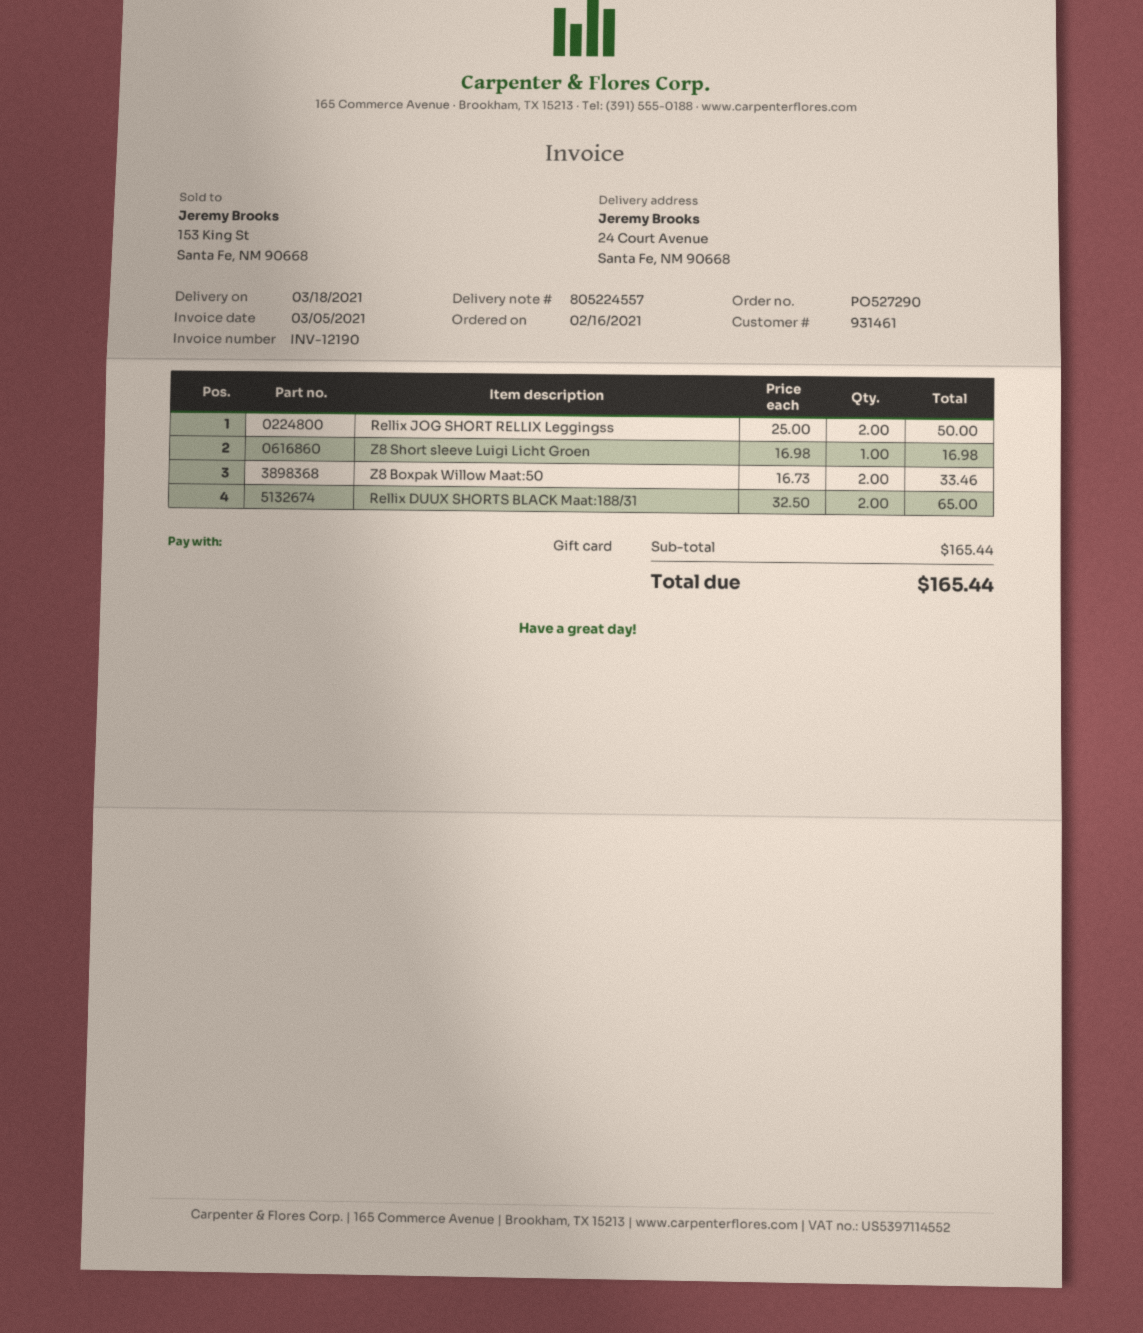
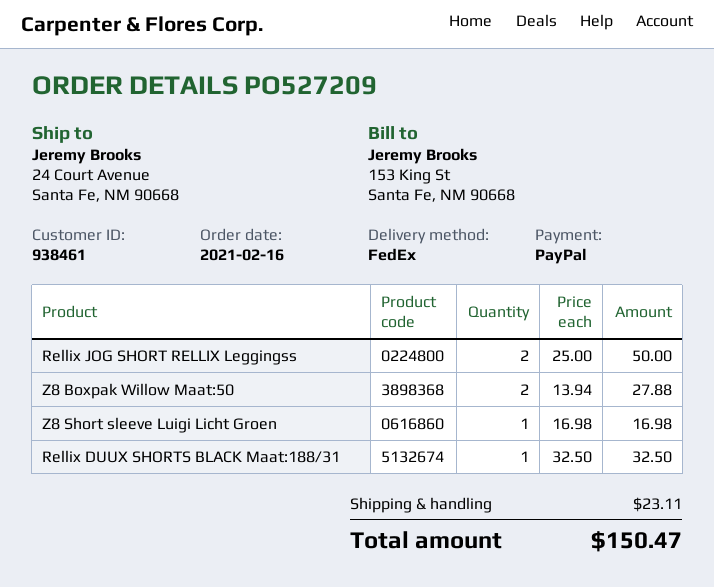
order number: PO527290 -> PO527209
customer number: 931461 -> 938461
payment method: gift card -> PayPal
Z8 Boxpak Willow Maat:50: 2 x 16.73 = 33.46 -> 2 x 13.94 = 27.88
Rellix DUUX SHORTS BLACK Maat:188/31: 2 x 32.50 = 65.00 -> 1 x 32.50 = 32.50
shipping: none -> 23.11
total: 165.44 -> 150.47

